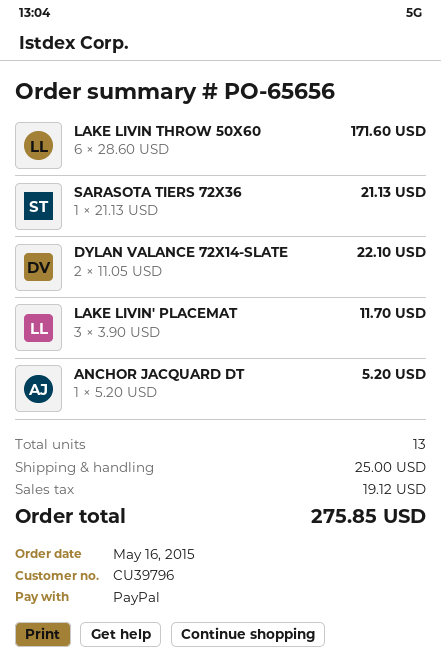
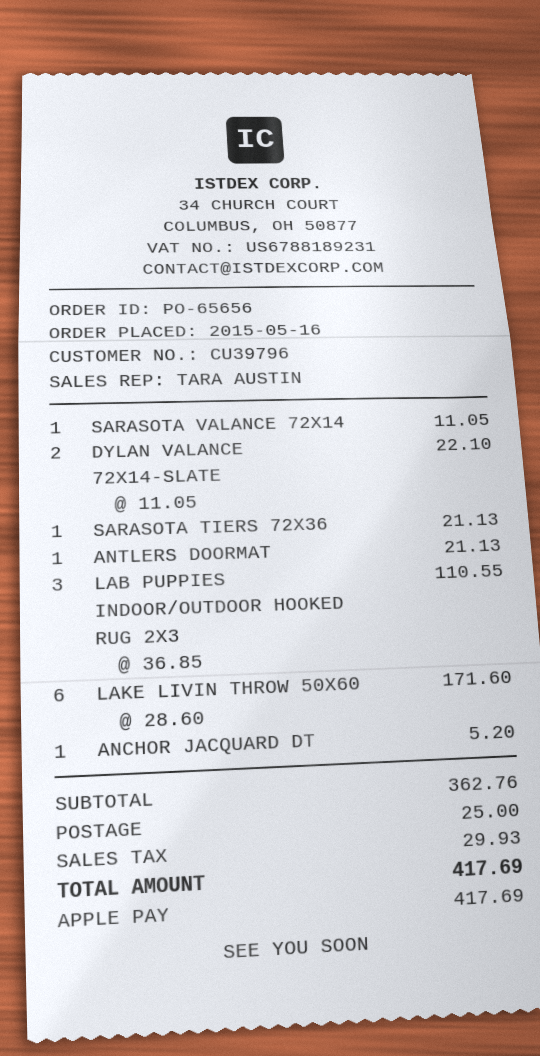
payment method: PayPal -> Apple Pay
LAKE LIVIN' PLACEMAT: 3 x 3.90 = 11.70 -> none
SARASOTA VALANCE 72X14: none -> 1 x 11.05 = 11.05
ANTLERS DOORMAT: none -> 1 x 21.13 = 21.13
LAB PUPPIES INDOOR/OUTDOOR HOOKED RUG 2X3: none -> 3 x 36.85 = 110.55
tax: 19.12 -> 29.93
total: 275.85 -> 417.69

